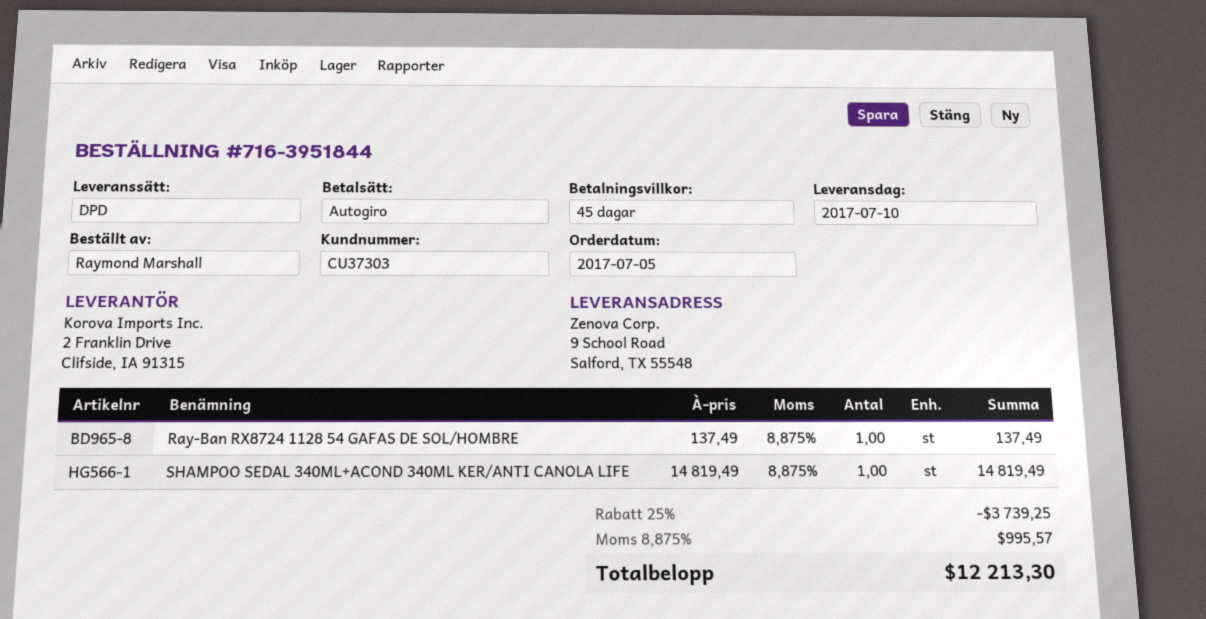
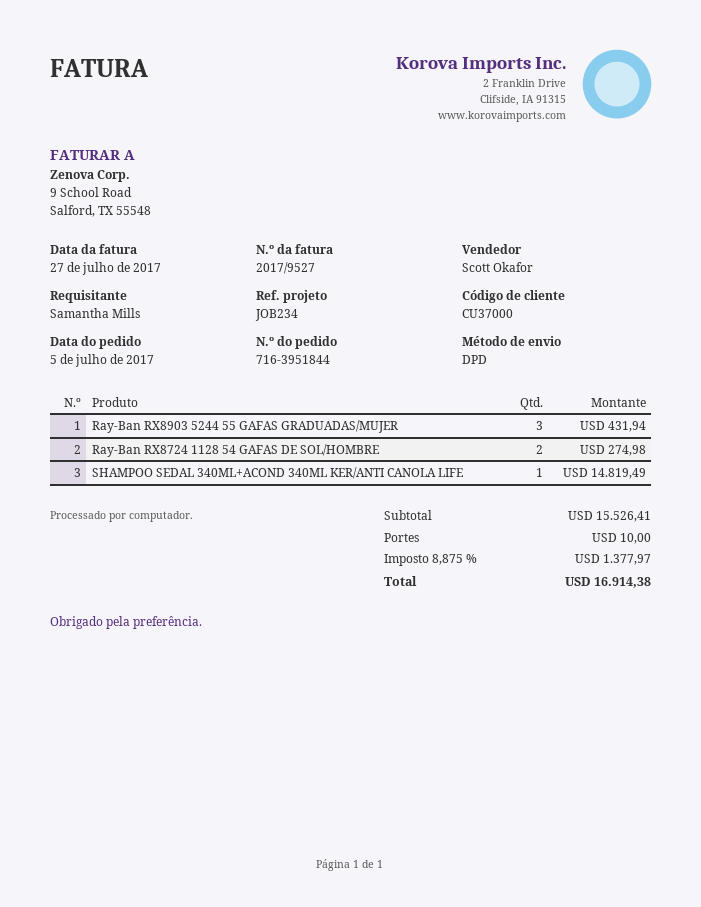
customer number: CU37303 -> CU37000
ordered by: Raymond Marshall -> Samantha Mills
Ray-Ban RX8724 1128 54 GAFAS DE SOL/HOMBRE: 1 for 137.49 -> 2 for 274.98
Ray-Ban RX8903 5244 55 GAFAS GRADUADAS/MUJER: none -> 3 for 431.94
discount: 25% = 3739.25 -> none
shipping: none -> 10.00
tax: 8.875% = 995.57 -> 8.875% = 1377.97
total: 12213.30 -> 16914.38

